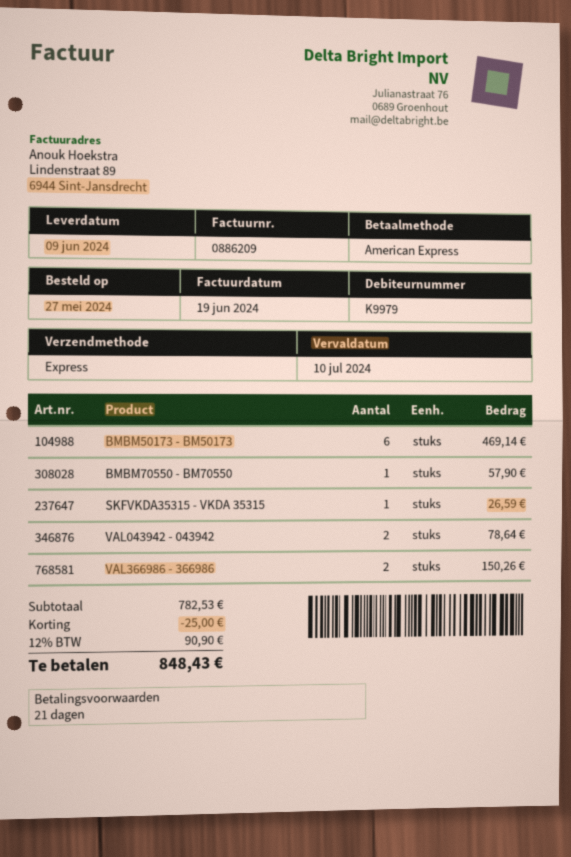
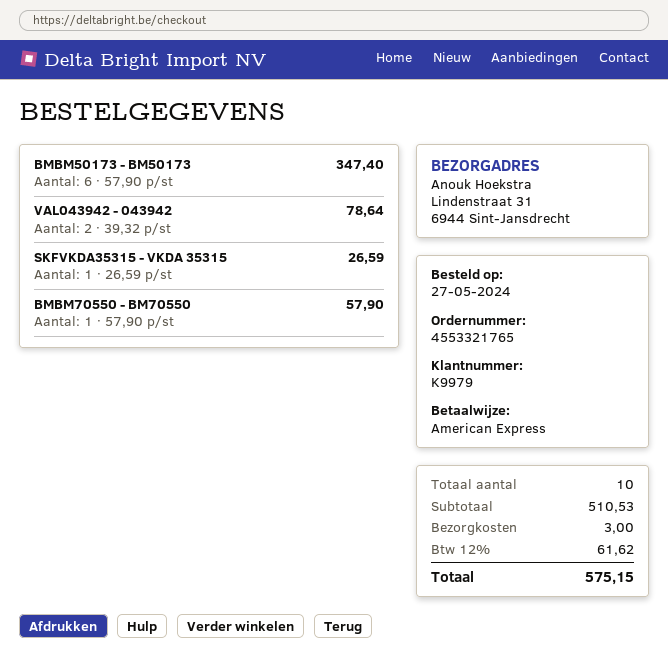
BMBM50173 - BM50173: 6 for 469.14 -> 6 for 347.40
VAL366986 - 366986: 2 for 150.26 -> none
subtotal: 782.53 -> 510.53
discount: 25.00 -> none
shipping: none -> 3.00
tax: 12% = 90.90 -> 12% = 61.62
total: 848.43 -> 575.15

